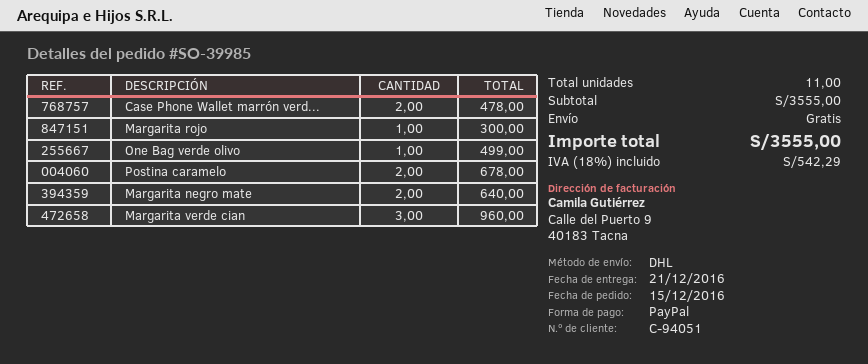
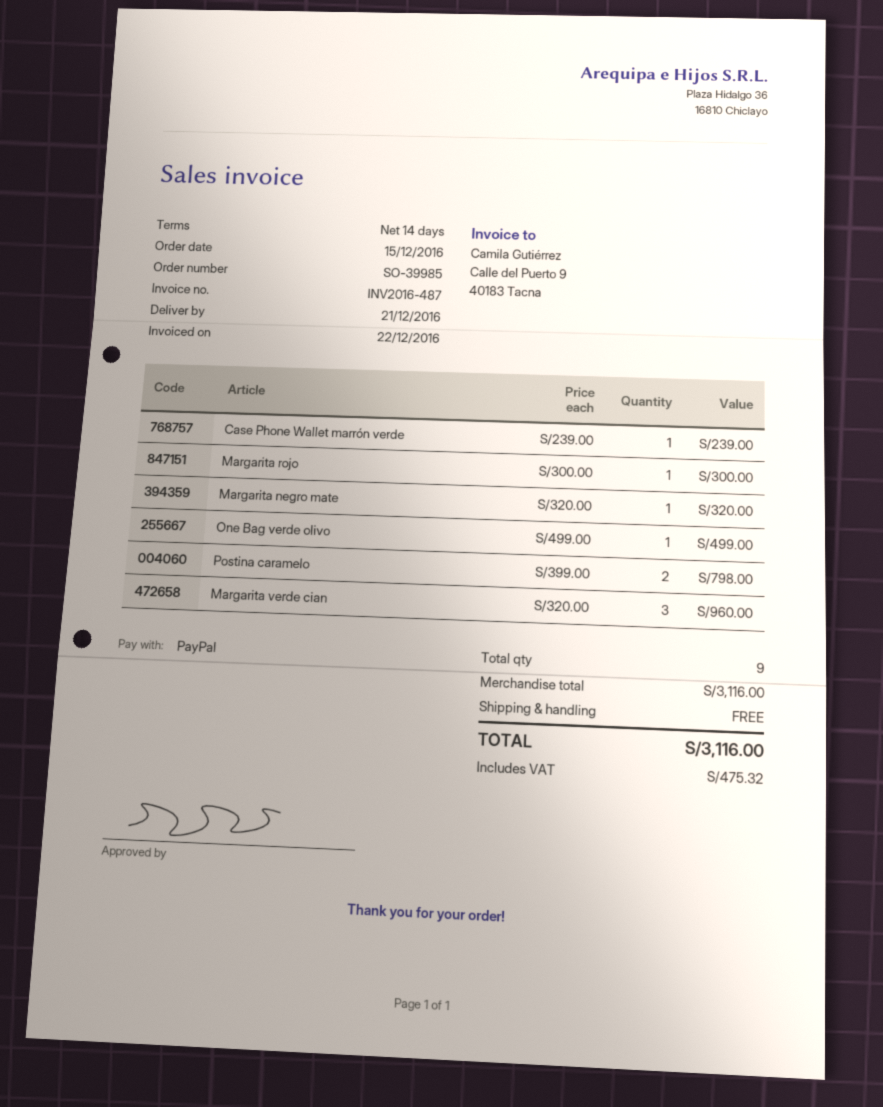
Case Phone Wallet marrón verd...: 2 for 478.00 -> 1 for 239.00
Postina caramelo: 2 for 678.00 -> 2 for 798.00
Margarita negro mate: 2 for 640.00 -> 1 for 320.00
total quantity: 11 -> 9
subtotal: 3555.00 -> 3116.00
tax: 542.29 -> 475.32
total: 3555.00 -> 3116.00

